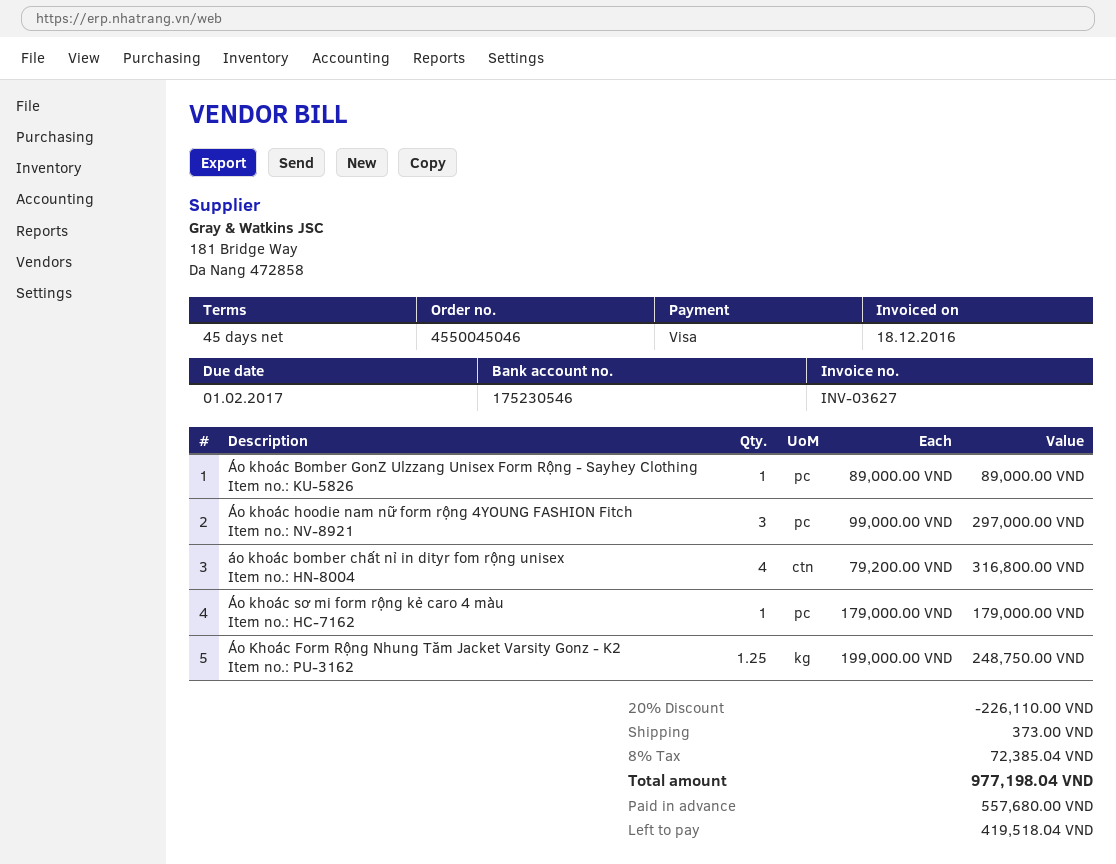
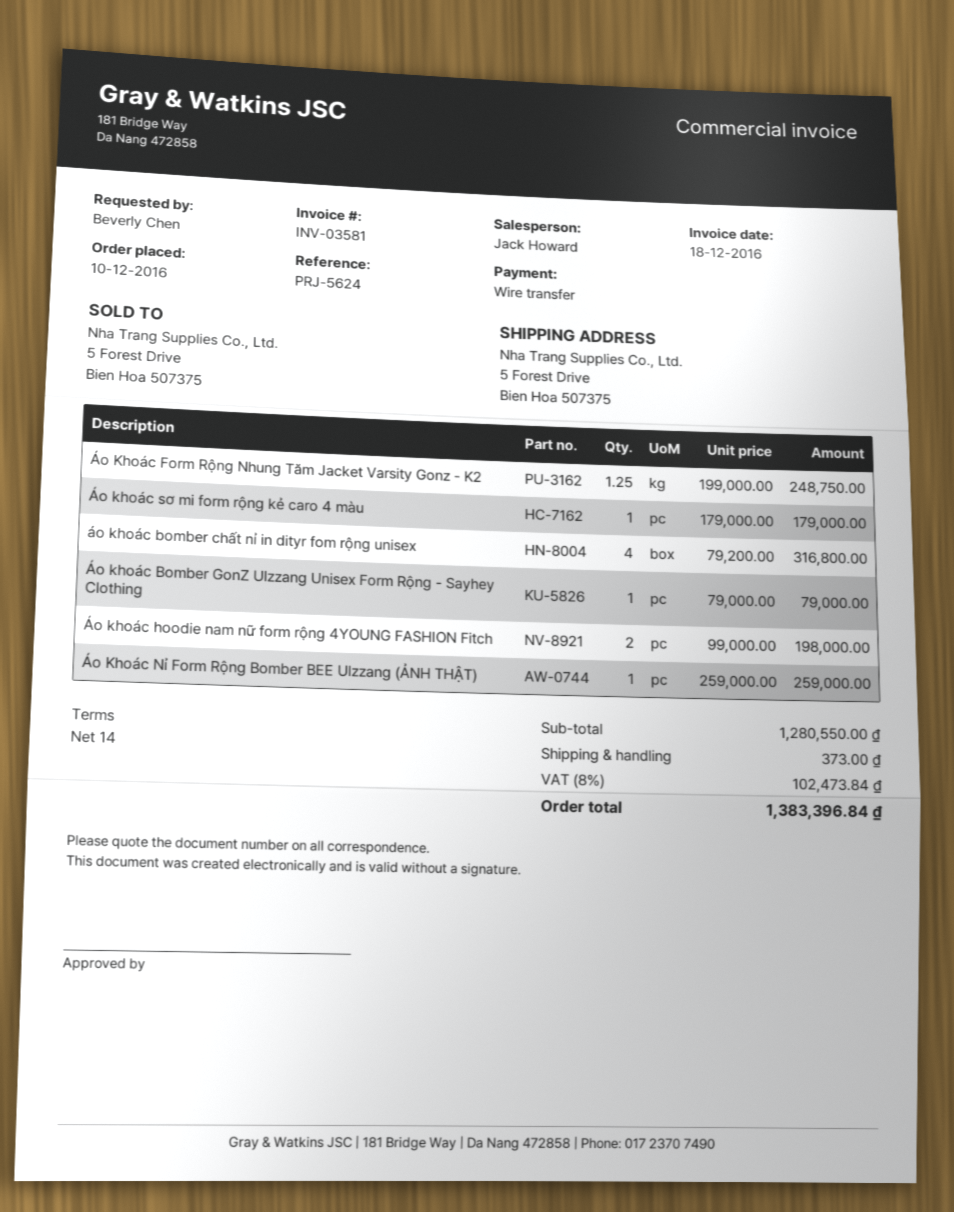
invoice number: INV-03627 -> INV-03581
payment terms: 45 days -> 14 days
payment method: Visa -> bank transfer
Áo khoác Bomber GonZ Ulzzang Unisex Form Rộng - Sayhey Clothing: 1 x 89000.00 = 89000.00 -> 1 x 79000.00 = 79000.00
Áo khoác hoodie nam nữ form rộng 4YOUNG FASHION Fitch: 3 x 99000.00 = 297000.00 -> 2 x 99000.00 = 198000.00
Áo Khoác Nỉ Form Rộng Bomber BEE Ulzzang (ẢNH THẬT): none -> 1 x 259000.00 = 259000.00
discount: 20% = 226110.00 -> none
tax: 8% = 72385.04 -> 8% = 102473.84
total: 977198.04 -> 1383396.84

